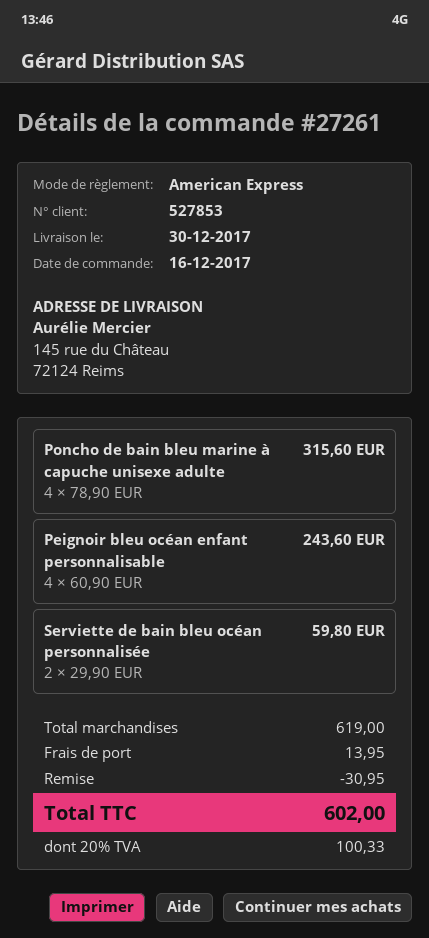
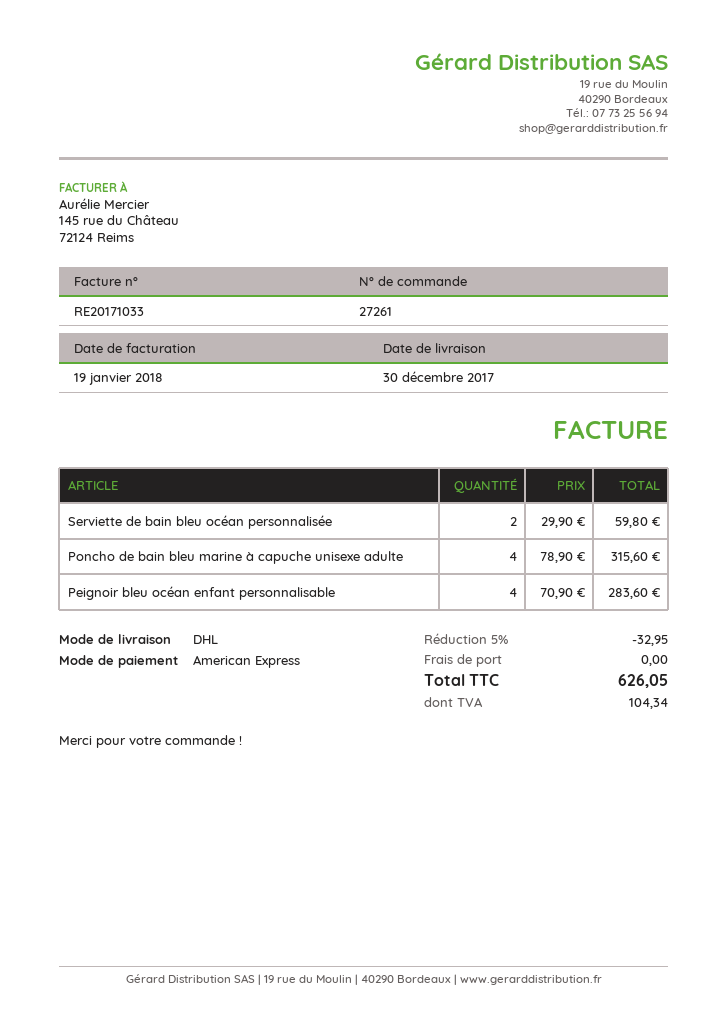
Peignoir bleu océan enfant personnalisable: 4 x 60.90 = 243.60 -> 4 x 70.90 = 283.60
discount: 30.95 -> 32.95
shipping: 13.95 -> 0.00
tax: 100.33 -> 104.34
total: 602.00 -> 626.05

